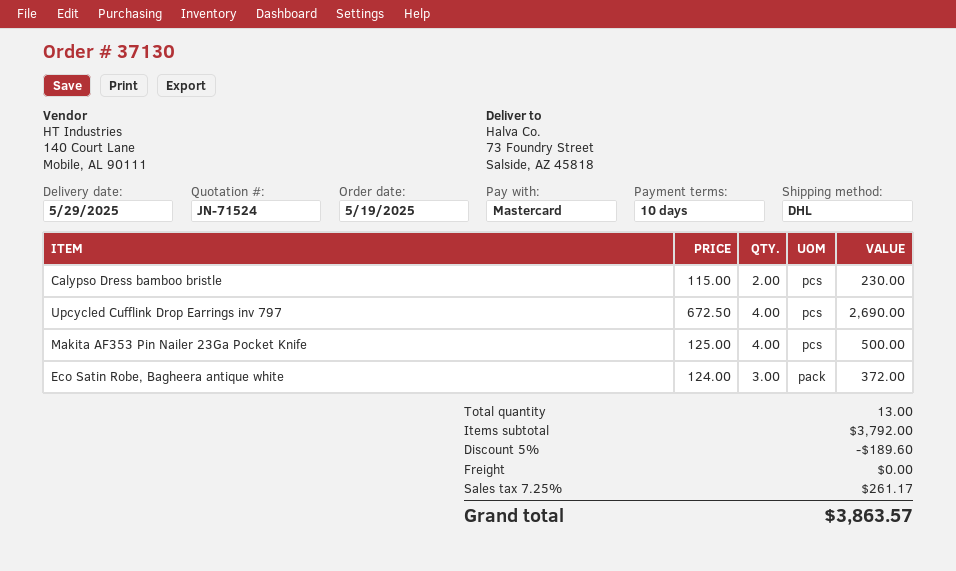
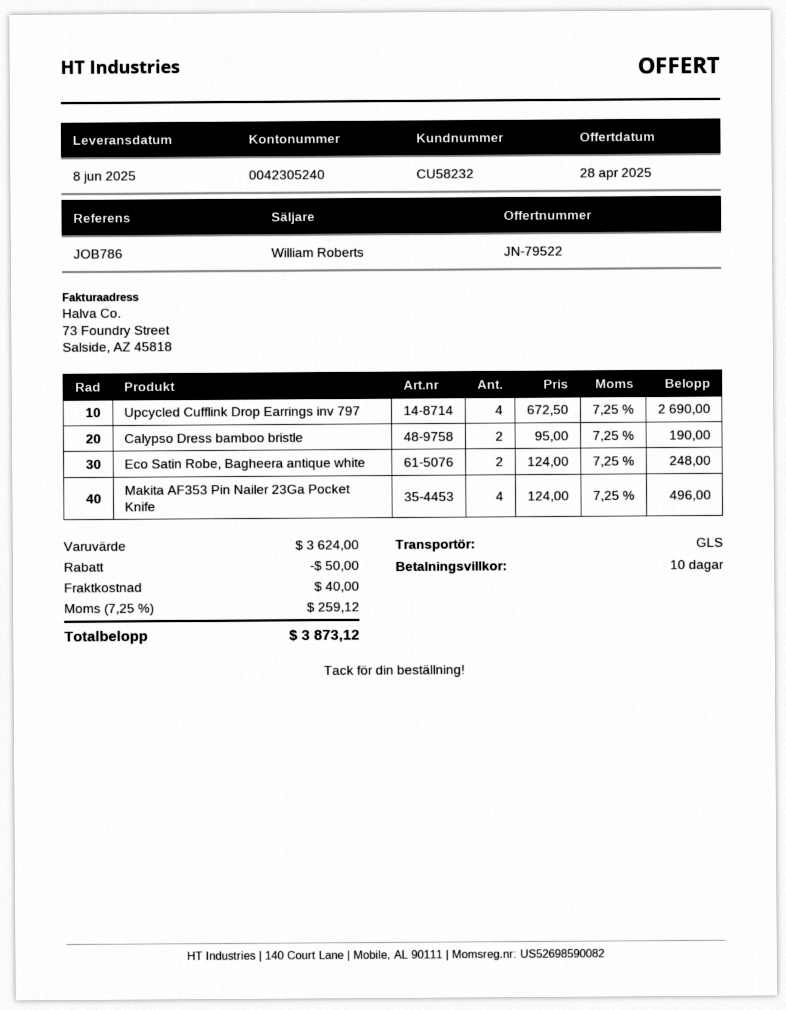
quote number: JN-71524 -> JN-79522
delivery date: 2025-05-29 -> 2025-06-08
shipping method: DHL -> GLS
Calypso Dress bamboo bristle: 2 x 115.00 = 230.00 -> 2 x 95.00 = 190.00
Makita AF353 Pin Nailer 23Ga Pocket Knife: 4 x 125.00 = 500.00 -> 4 x 124.00 = 496.00
Eco Satin Robe, Bagheera antique white: 3 x 124.00 = 372.00 -> 2 x 124.00 = 248.00
subtotal: 3792.00 -> 3624.00
discount: 189.60 -> 50.00
shipping: 0.00 -> 40.00
tax: 7.25% = 261.17 -> 7.25% = 259.12
total: 3863.57 -> 3873.12

